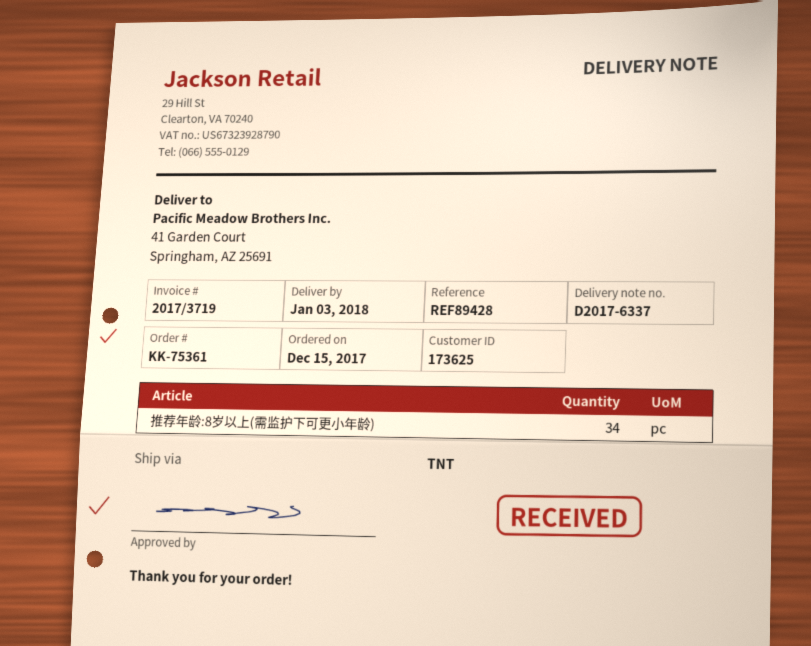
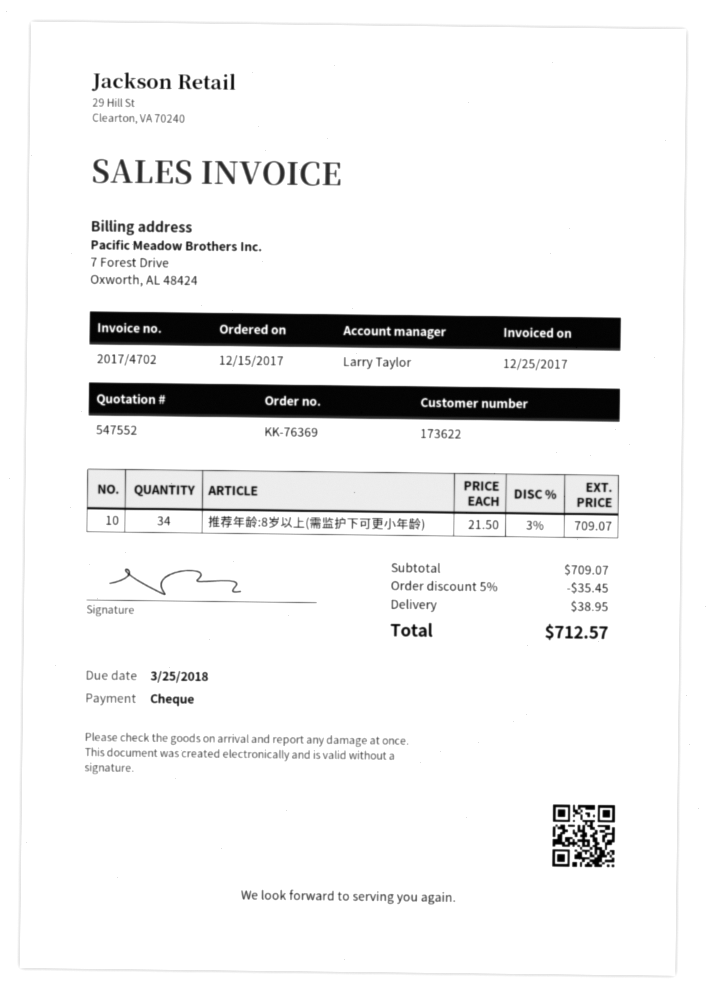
order number: KK-75361 -> KK-76369
invoice number: 2017/3719 -> 2017/4702
customer number: 173625 -> 173622

